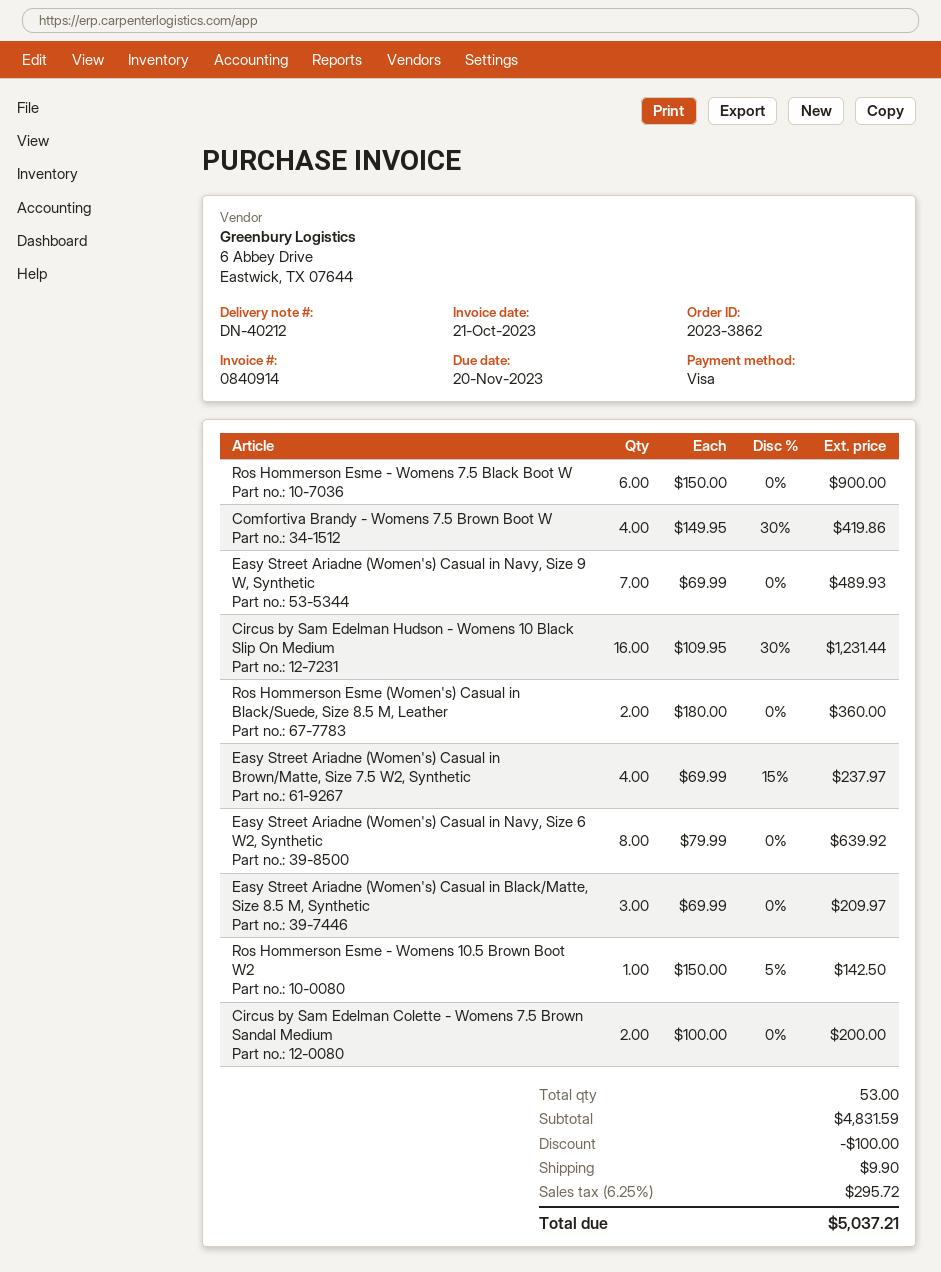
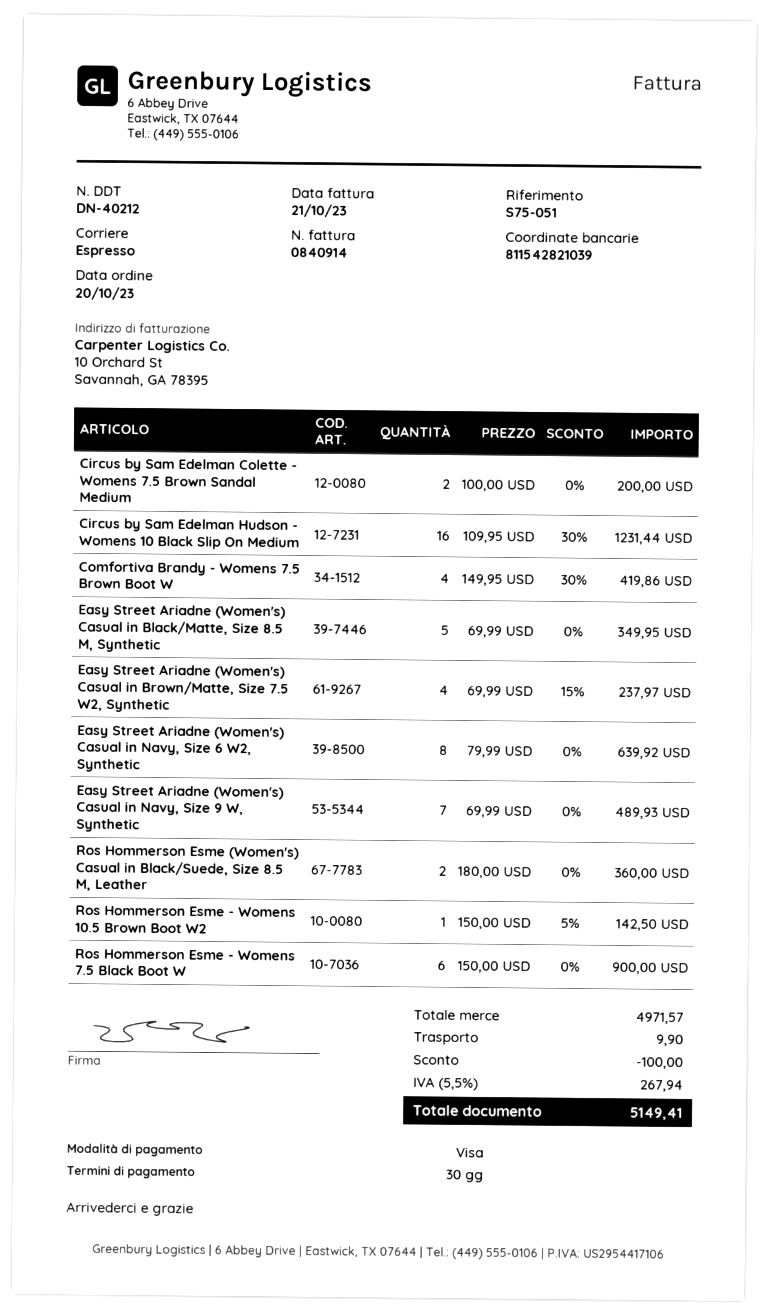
Easy Street Ariadne (Women's) Casual in Black/Matte, Size 8.5 M, Synthetic: 3 x 69.99 = 209.97 -> 5 x 69.99 = 349.95
subtotal: 4831.59 -> 4971.57
tax: 6.25% = 295.72 -> 5.5% = 267.94
total: 5037.21 -> 5149.41

